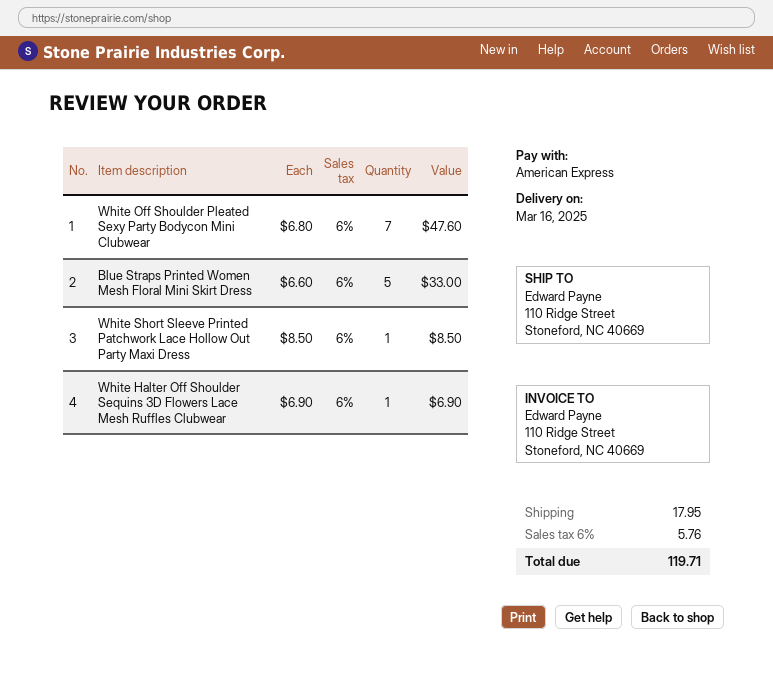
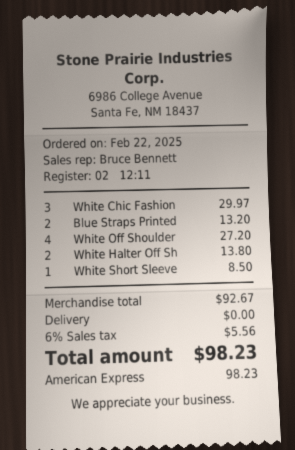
White Off Shoulder Pleated Sexy Party Bodycon Mini Clubwear: 7 for 47.60 -> 4 for 27.20
Blue Straps Printed Women Mesh Floral Mini Skirt Dress: 5 for 33.00 -> 2 for 13.20
White Halter Off Shoulder Sequins 3D Flowers Lace Mesh Ruffles Clubwear: 1 for 6.90 -> 2 for 13.80
White Chic Fashion: none -> 3 for 29.97
shipping: 17.95 -> 0.00
tax: 6% = 5.76 -> 6% = 5.56
total: 119.71 -> 98.23

